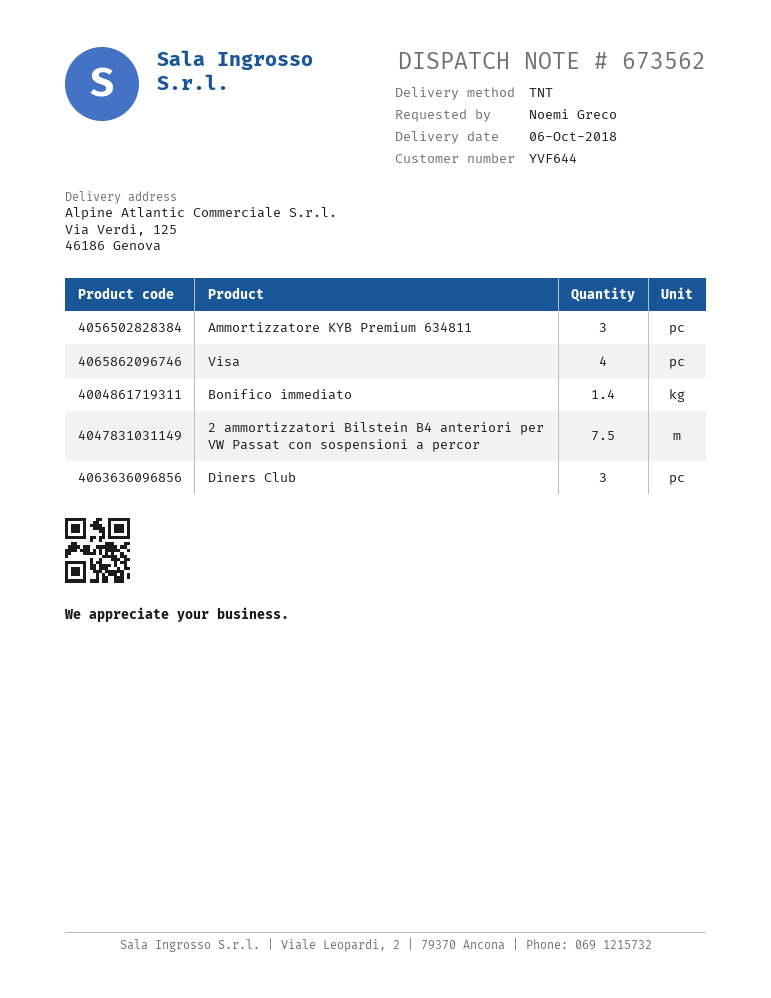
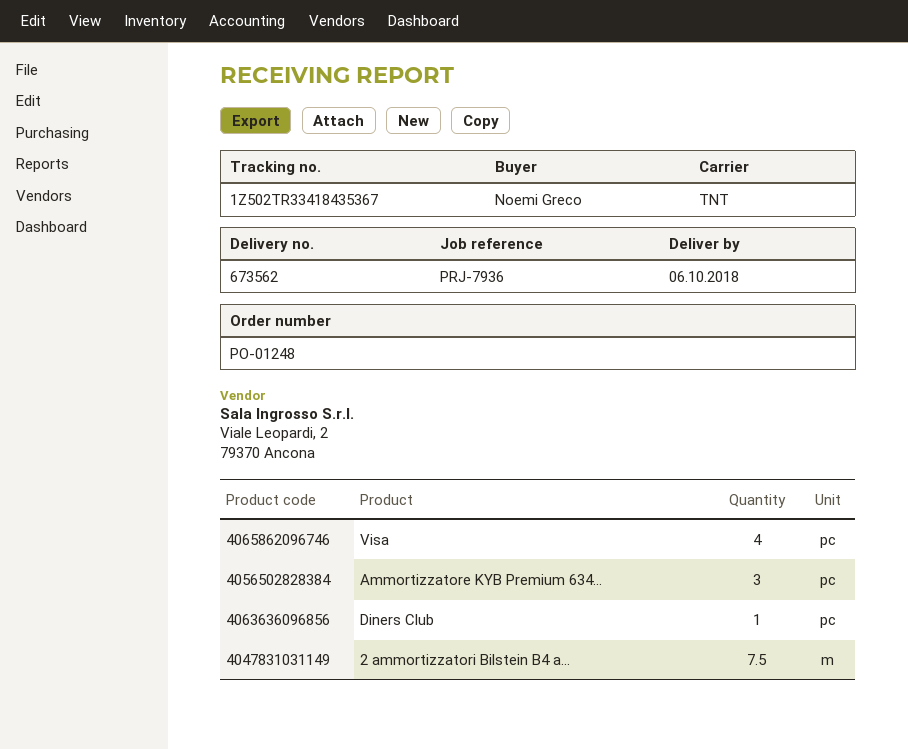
Bonifico immediato: 1.4 -> none
Diners Club: 3 -> 1

